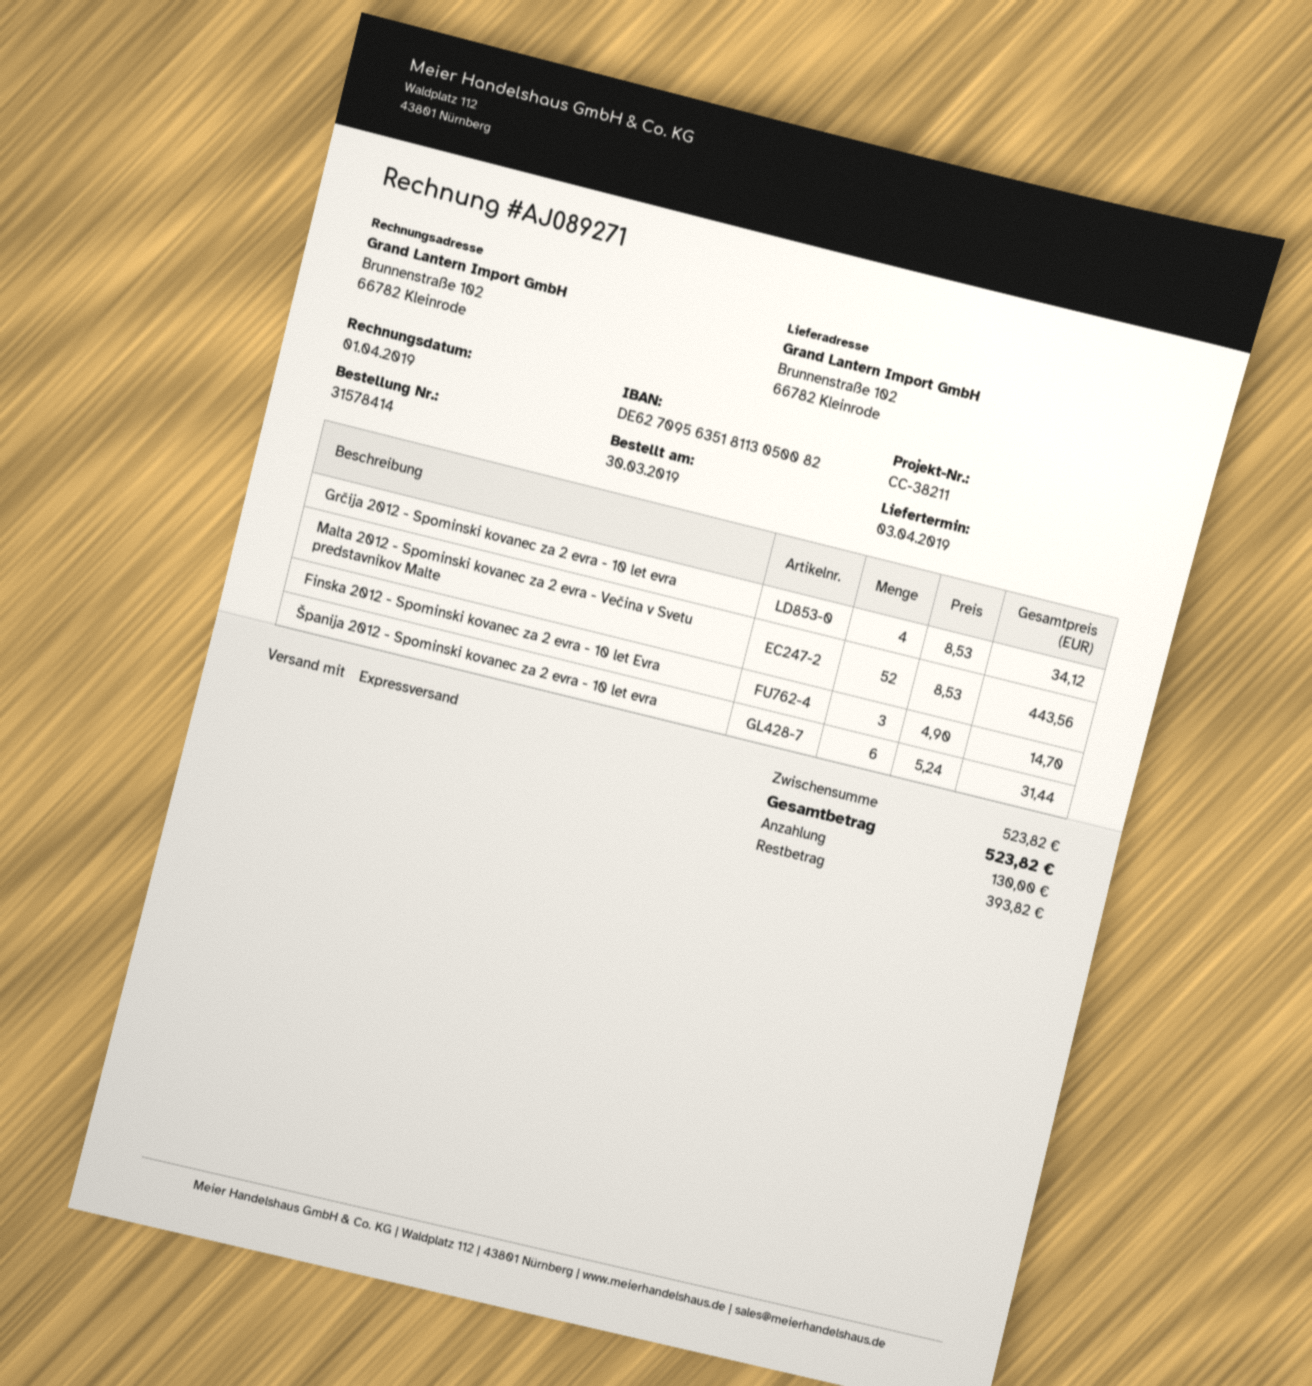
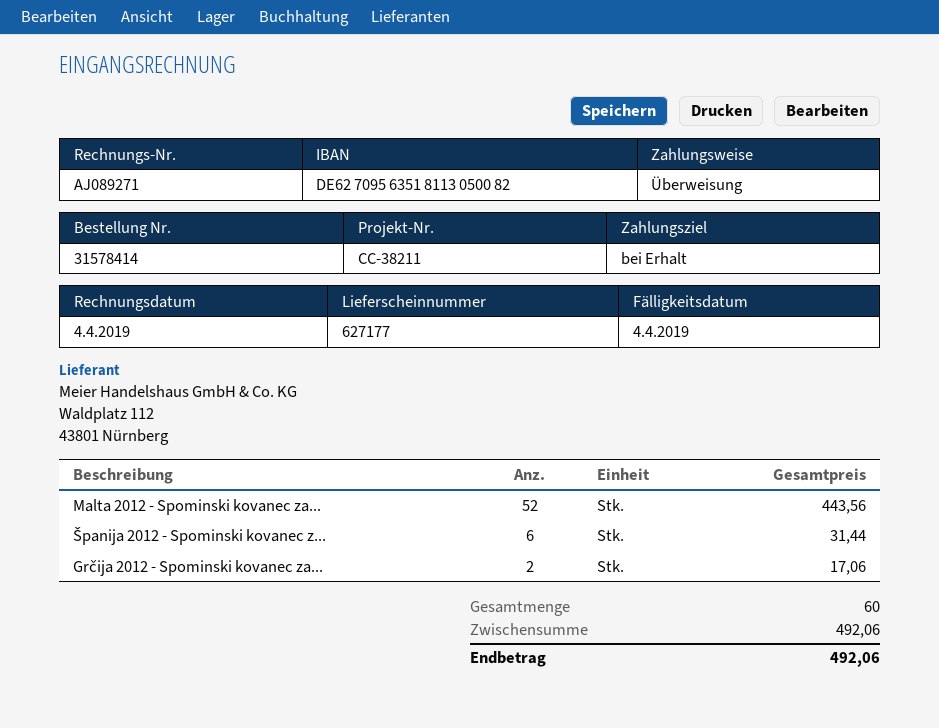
invoice date: 2019-04-01 -> 2019-04-04
Grčija 2012 - Spominski kovanec za 2 evra - 10 let evra: 4 for 34.12 -> 2 for 17.06
Finska 2012 - Spominski kovanec za 2 evra - 10 let Evra: 3 for 14.70 -> none
subtotal: 523.82 -> 492.06
total: 523.82 -> 492.06

